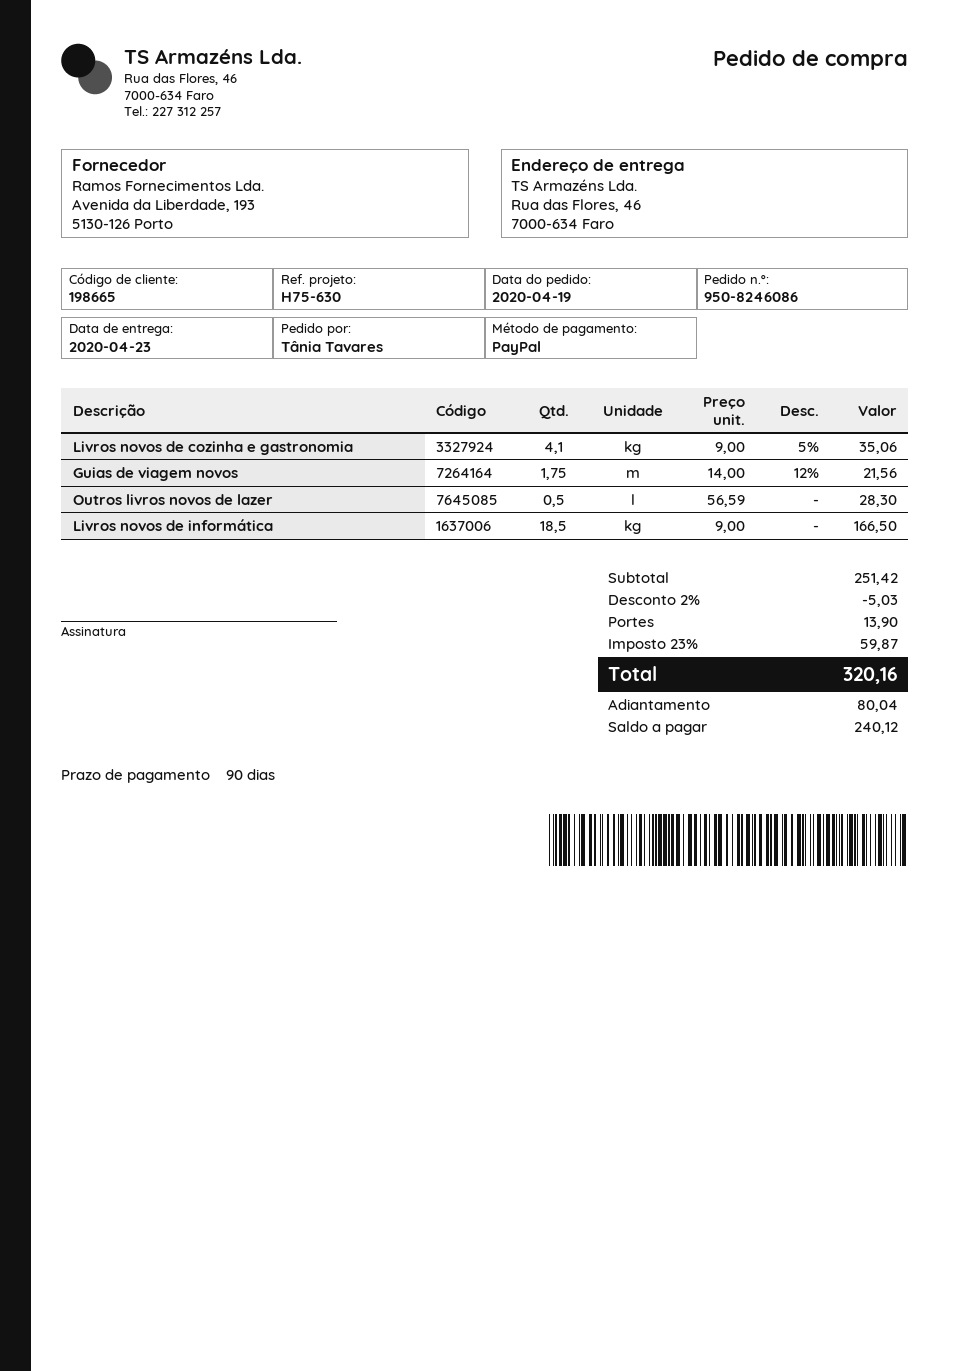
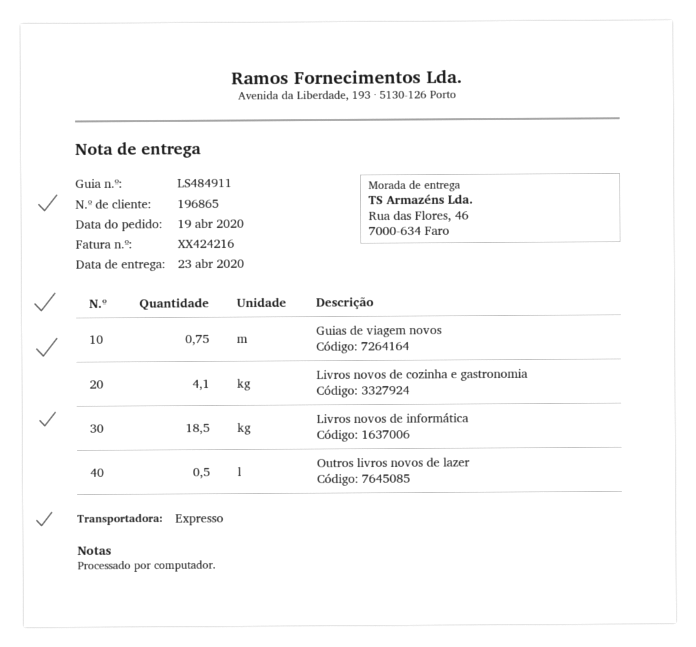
customer number: 198665 -> 196865
Guias de viagem novos: 1.75 -> 0.75

